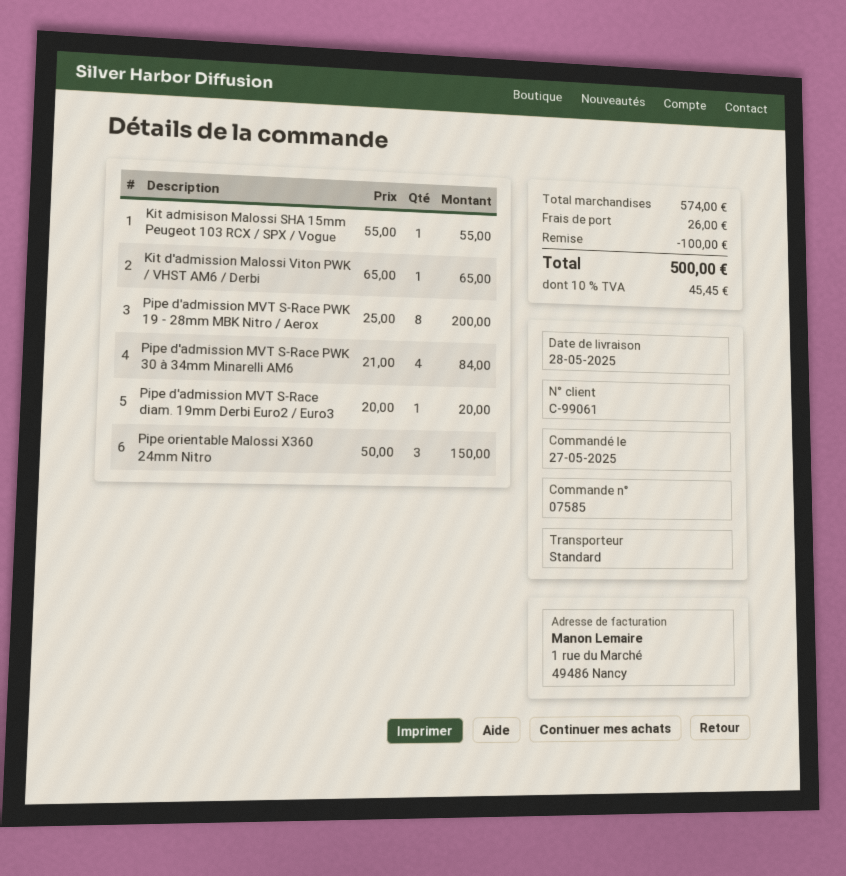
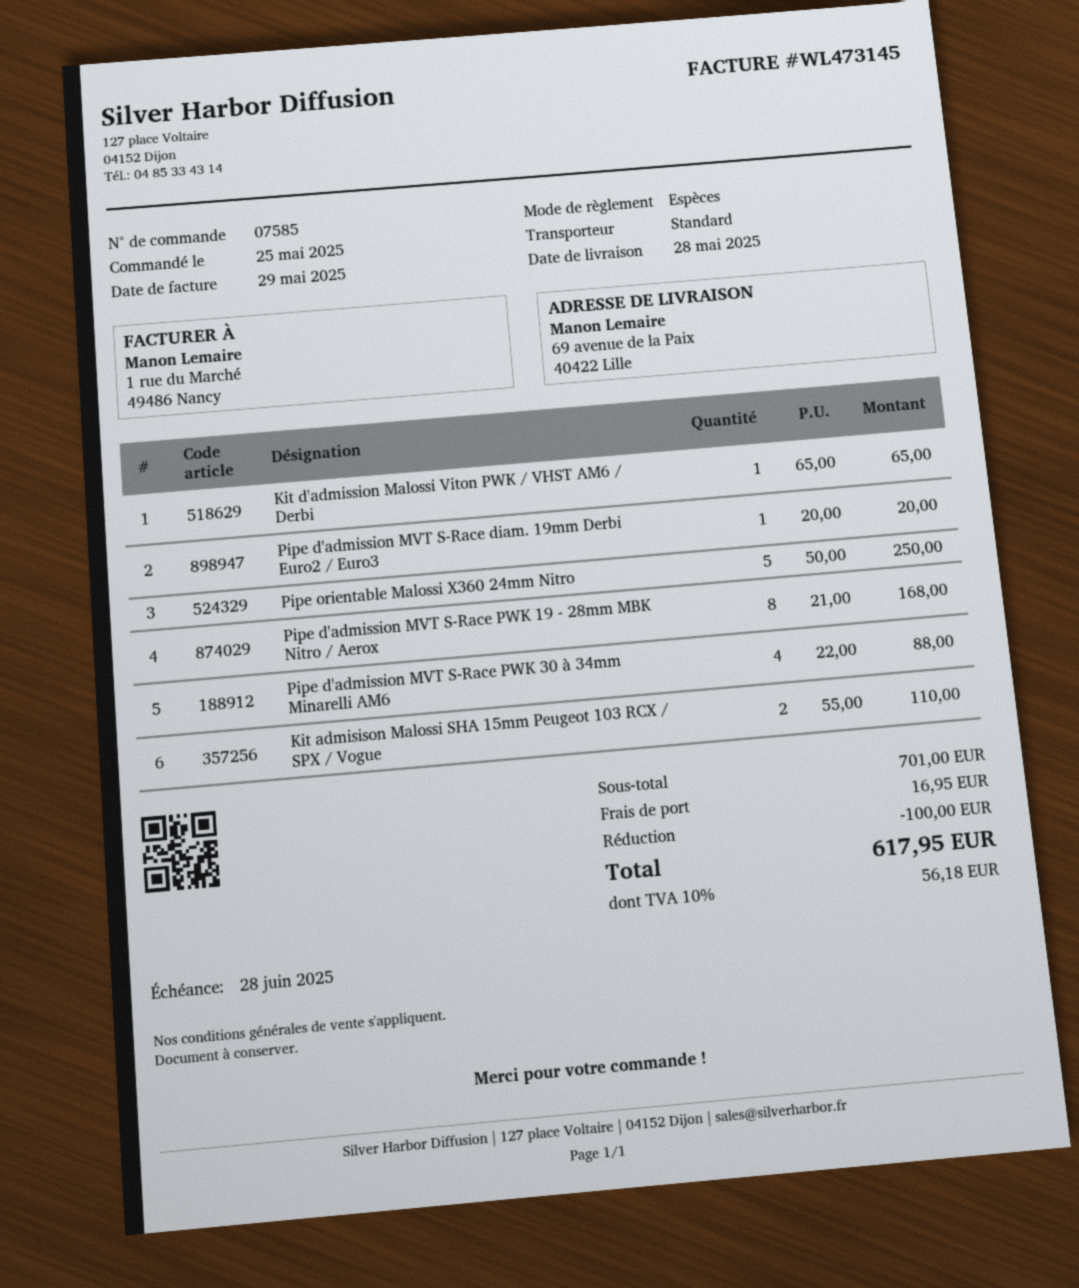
order date: 2025-05-27 -> 2025-05-25
Kit admisison Malossi SHA 15mm Peugeot 103 RCX / SPX / Vogue: 1 x 55.00 = 55.00 -> 2 x 55.00 = 110.00
Pipe d'admission MVT S-Race PWK 19 - 28mm MBK Nitro / Aerox: 8 x 25.00 = 200.00 -> 8 x 21.00 = 168.00
Pipe d'admission MVT S-Race PWK 30 à 34mm Minarelli AM6: 4 x 21.00 = 84.00 -> 4 x 22.00 = 88.00
Pipe orientable Malossi X360 24mm Nitro: 3 x 50.00 = 150.00 -> 5 x 50.00 = 250.00
subtotal: 574.00 -> 701.00
shipping: 26.00 -> 16.95
tax: 10% = 45.45 -> 10% = 56.18
total: 500.00 -> 617.95

